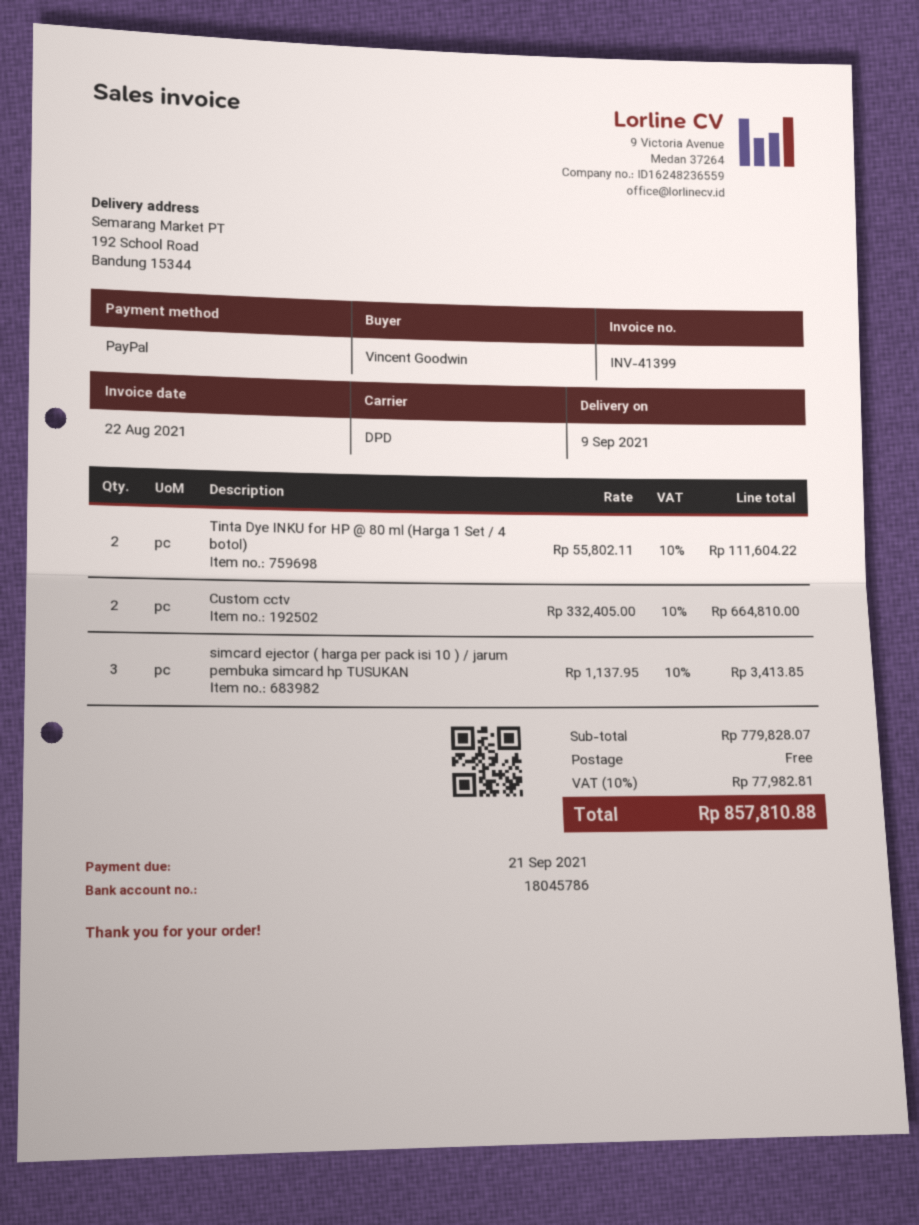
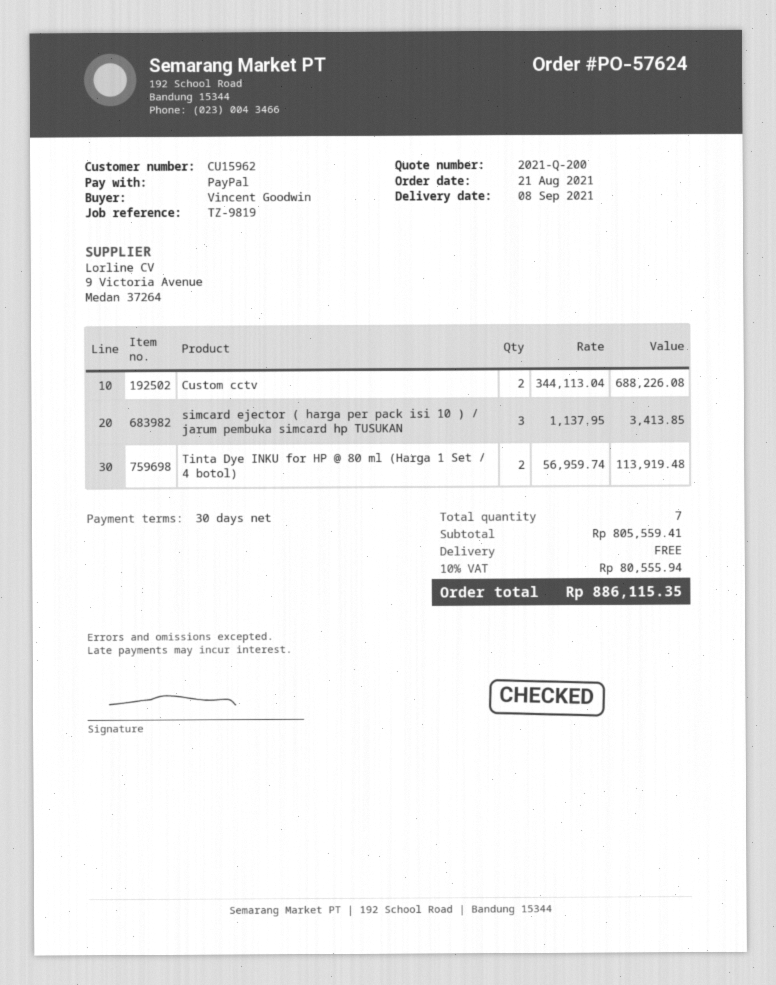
delivery date: 2021-09-09 -> 2021-09-08
Tinta Dye INKU for HP @ 80 ml (Harga 1 Set / 4 botol): 2 x 55802.11 = 111604.22 -> 2 x 56959.74 = 113919.48
Custom cctv: 2 x 332405.00 = 664810.00 -> 2 x 344113.04 = 688226.08
subtotal: 779828.07 -> 805559.41
tax: 10% = 77982.81 -> 10% = 80555.94
total: 857810.88 -> 886115.35

